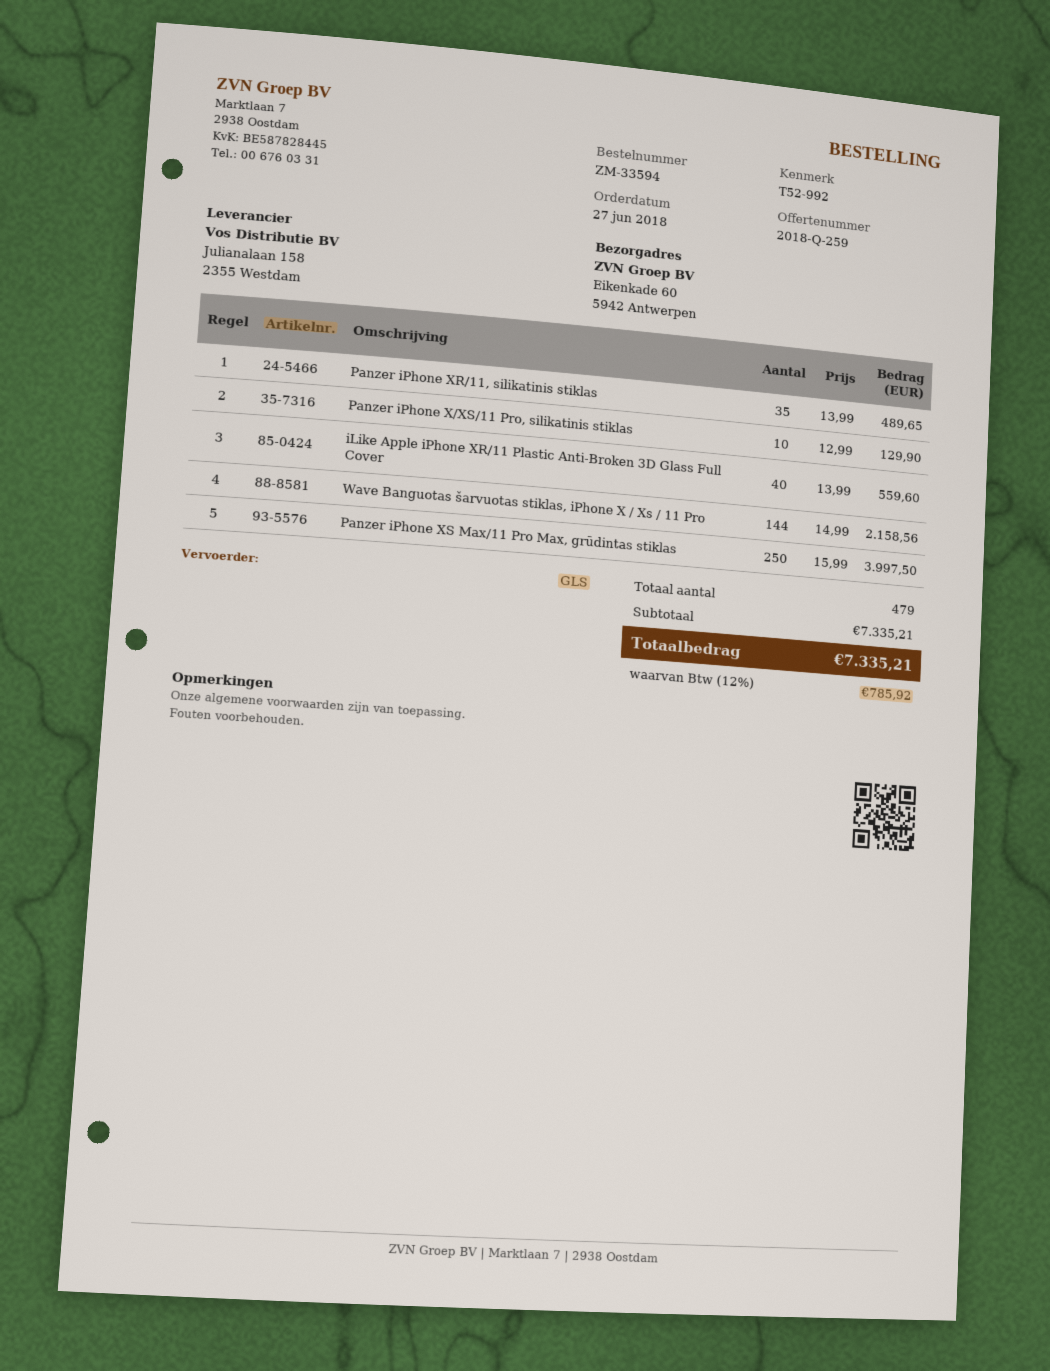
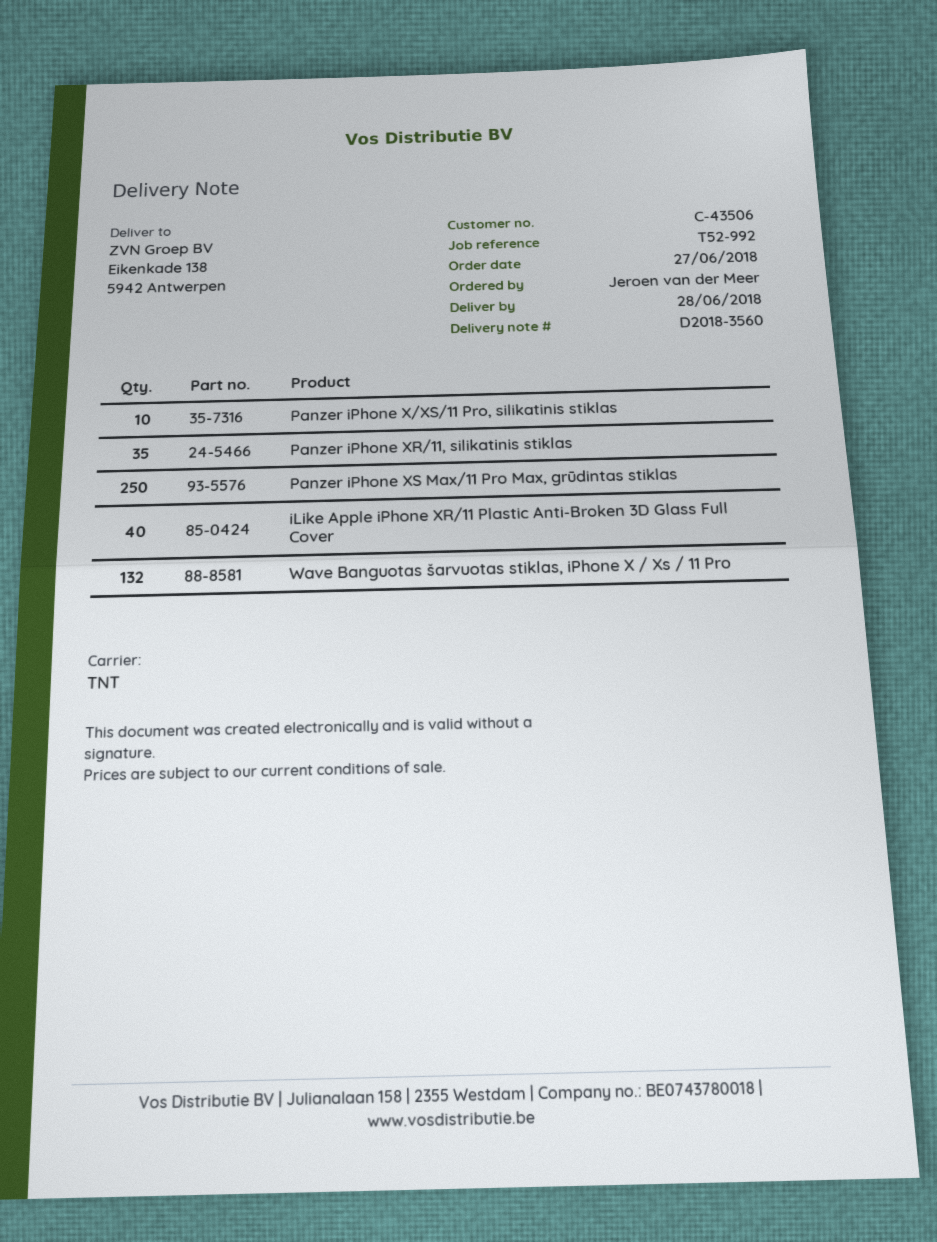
shipping method: GLS -> TNT
ship to: Eikenkade 60, 5942 Antwerpen -> Eikenkade 138, 5942 Antwerpen
Wave Banguotas šarvuotas stiklas, iPhone X / Xs / 11 Pro: 144 -> 132

